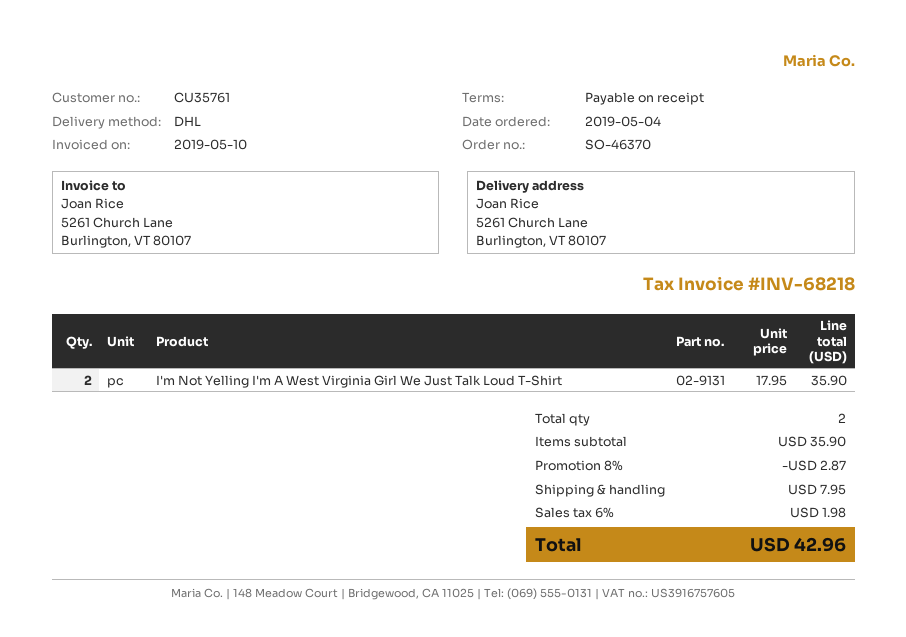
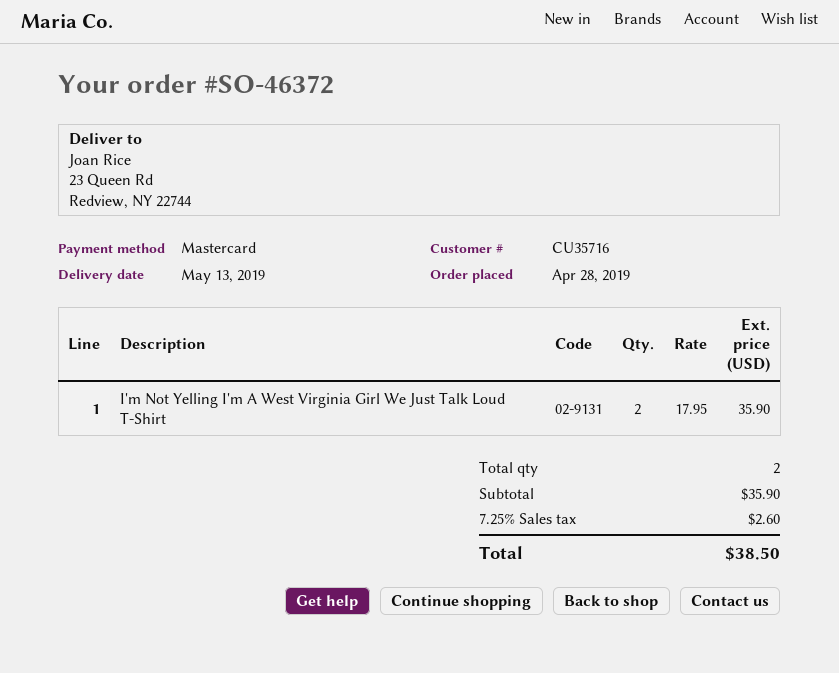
order number: SO-46370 -> SO-46372
order date: 2019-05-04 -> 2019-04-28
customer number: CU35761 -> CU35716
ship to: 5261 Church Lane, Burlington, VT 80107 -> 23 Queen Rd, Redview, NY 22744
discount: 8% = 2.87 -> none
shipping: 7.95 -> none
tax: 6% = 1.98 -> 7.25% = 2.60
total: 42.96 -> 38.50

